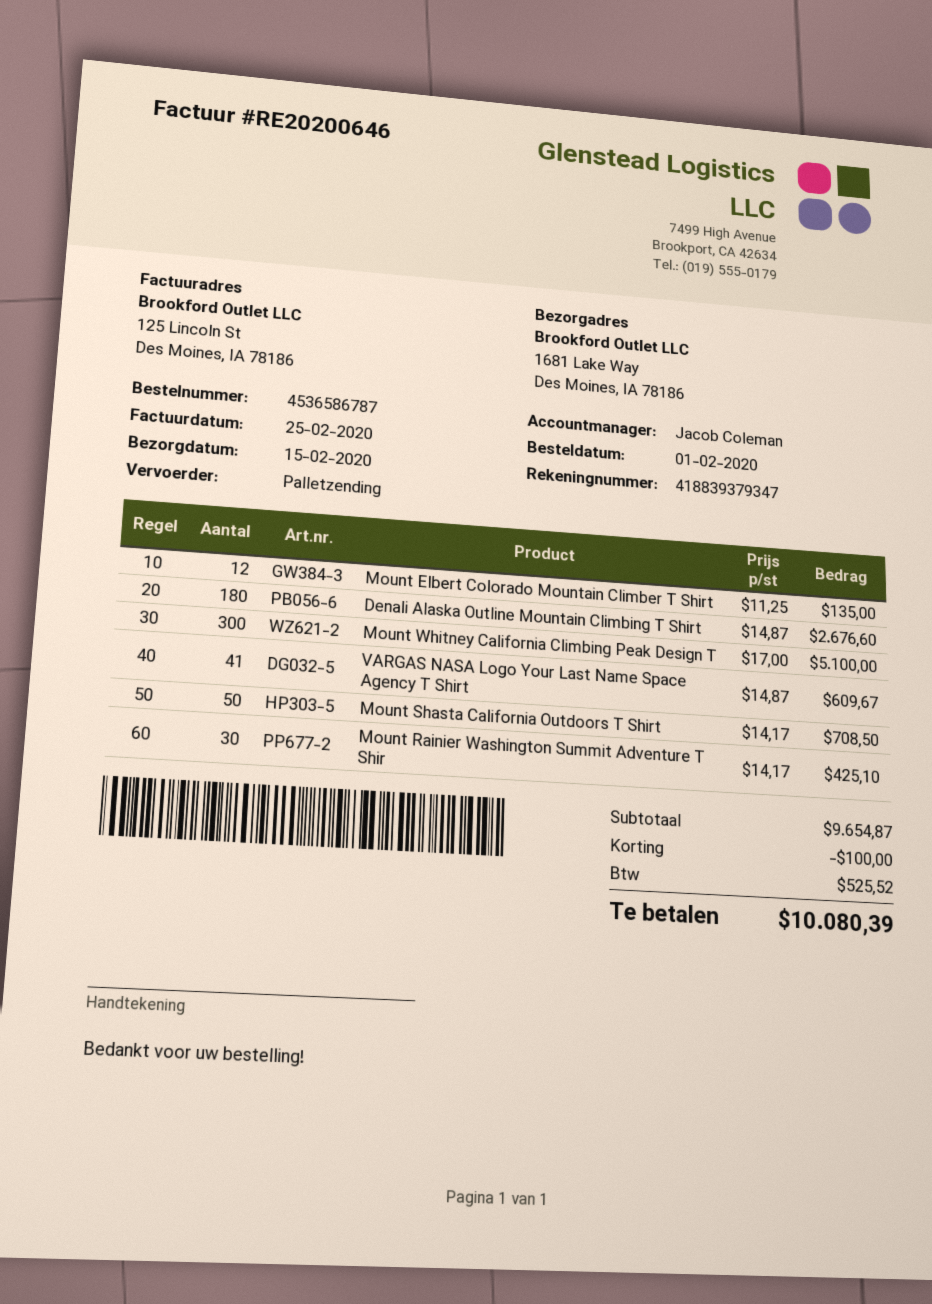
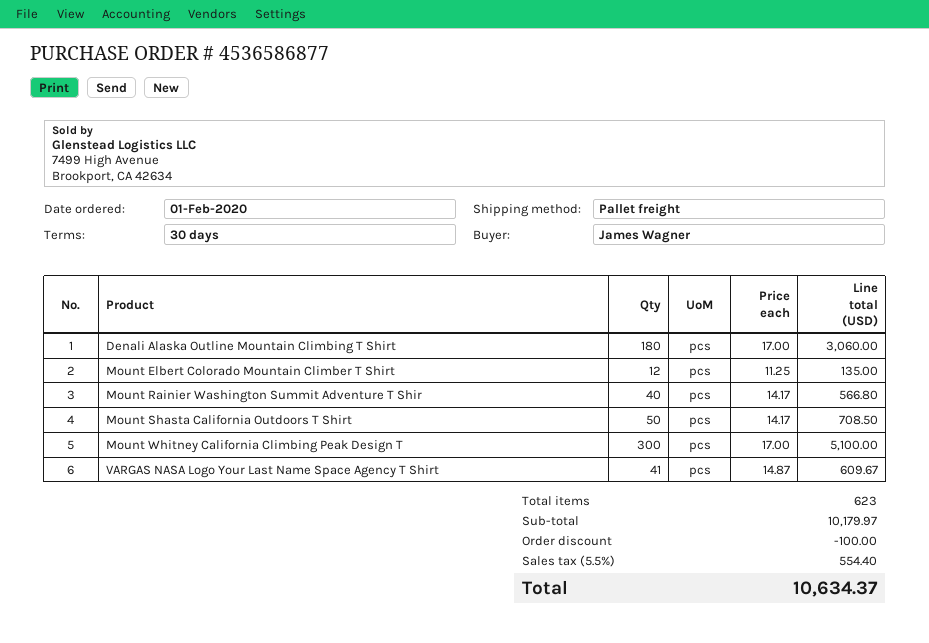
order number: 4536586787 -> 4536586877
Denali Alaska Outline Mountain Climbing T Shirt: 180 x 14.87 = 2676.60 -> 180 x 17.00 = 3060.00
Mount Rainier Washington Summit Adventure T Shir: 30 x 14.17 = 425.10 -> 40 x 14.17 = 566.80
subtotal: 9654.87 -> 10179.97
tax: 525.52 -> 554.40
total: 10080.39 -> 10634.37

